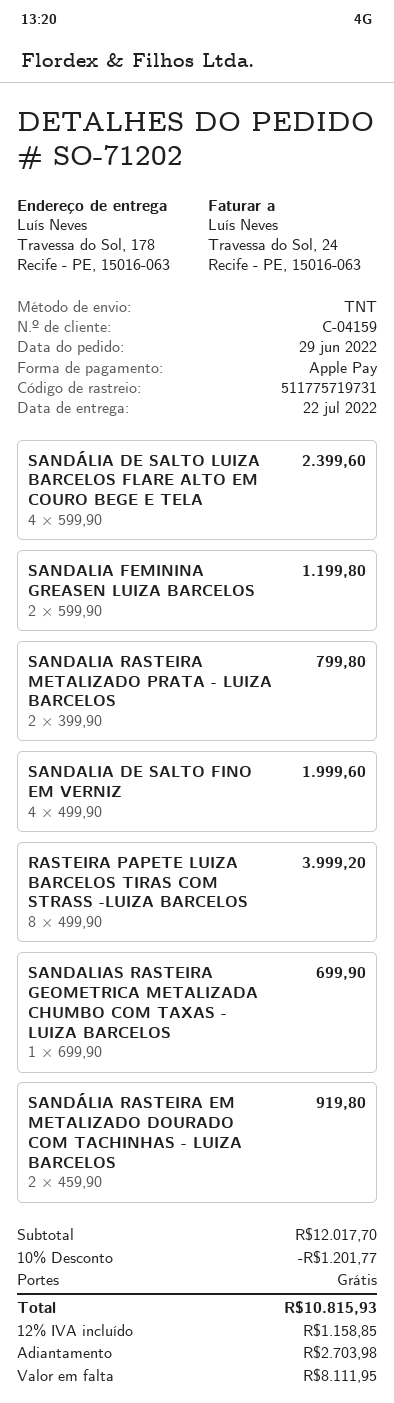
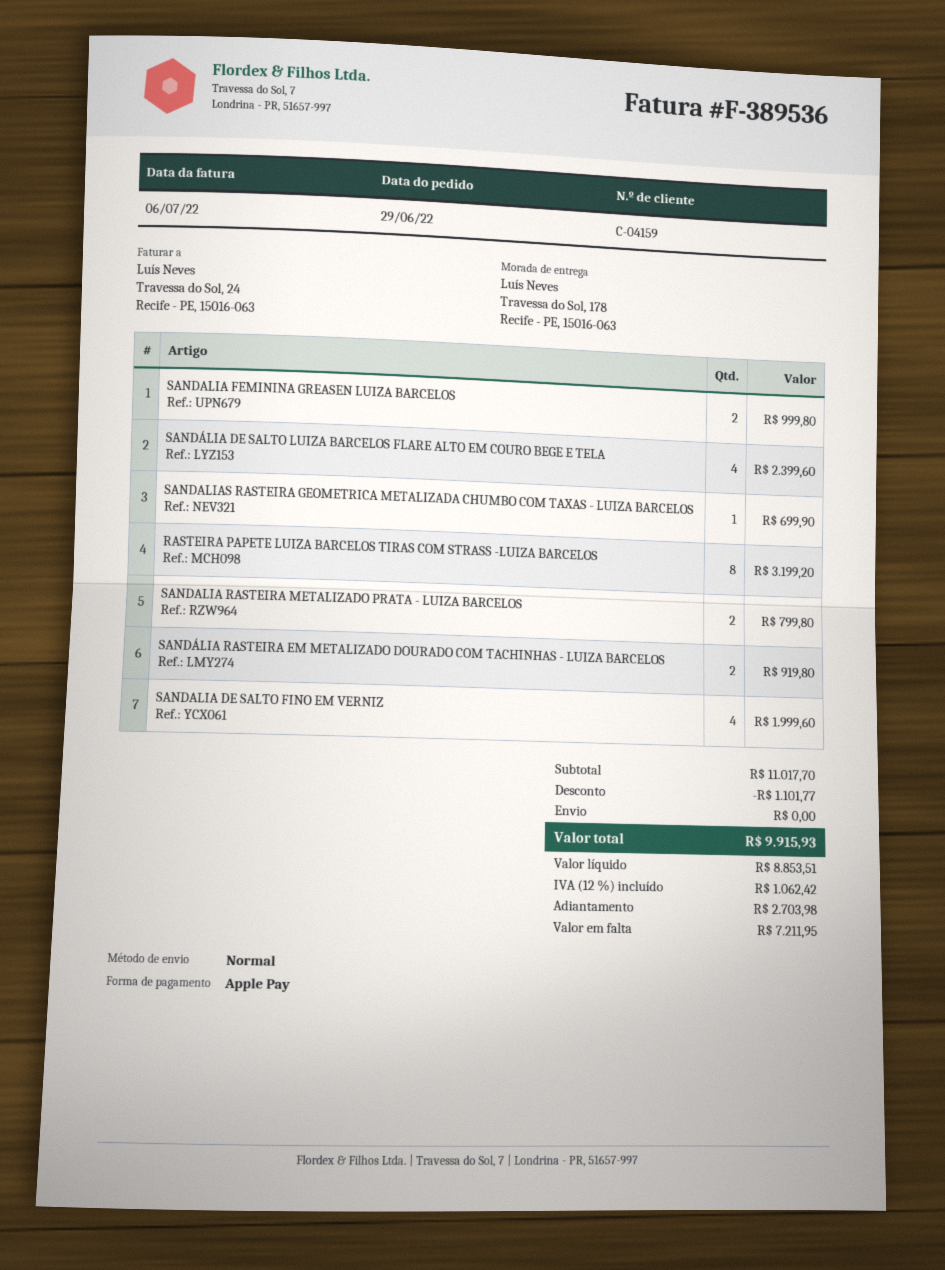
shipping method: TNT -> standard
SANDALIA FEMININA GREASEN LUIZA BARCELOS: 2 for 1199.80 -> 2 for 999.80
RASTEIRA PAPETE LUIZA BARCELOS TIRAS COM STRASS -LUIZA BARCELOS: 8 for 3999.20 -> 8 for 3199.20
subtotal: 12017.70 -> 11017.70
discount: 1201.77 -> 1101.77
tax: 12% = 1158.85 -> 12% = 1062.42
total: 10815.93 -> 9915.93
balance: 8111.95 -> 7211.95

